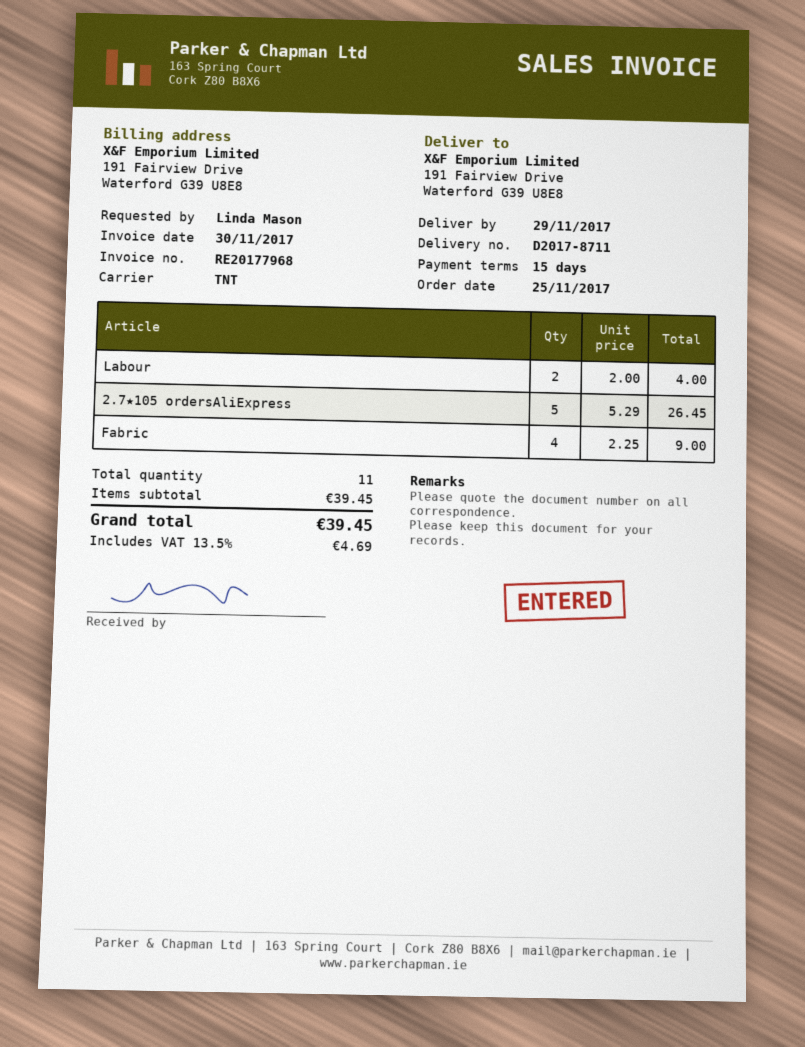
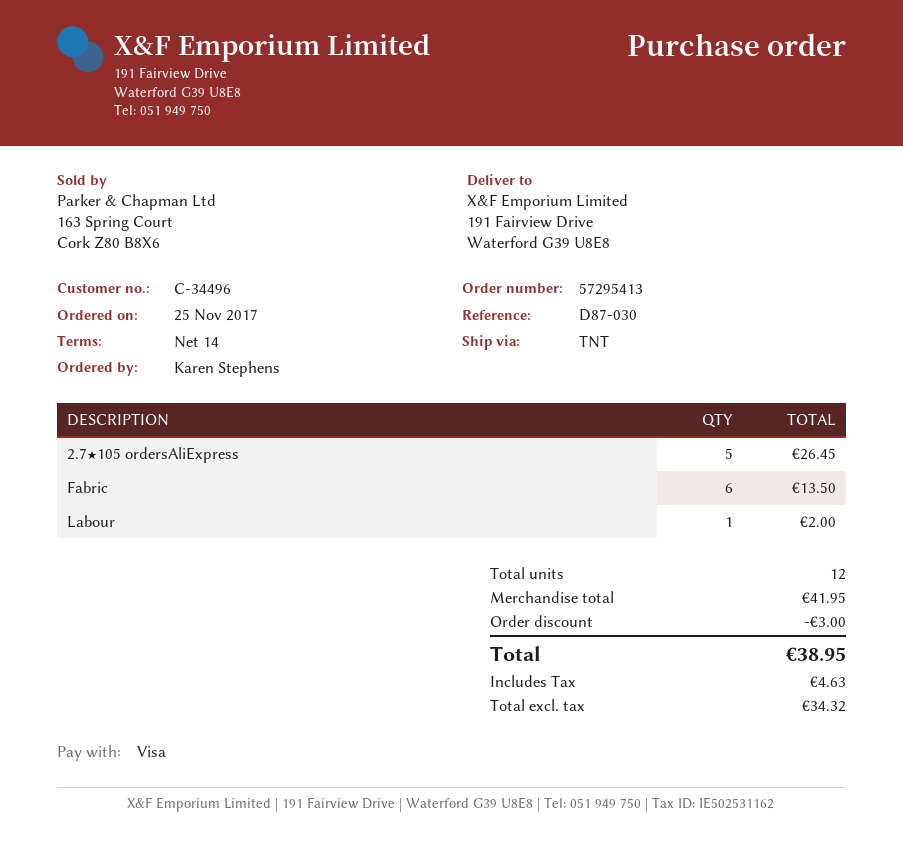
payment terms: 15 days -> 14 days
ordered by: Linda Mason -> Karen Stephens
Labour: 2 for 4.00 -> 1 for 2.00
Fabric: 4 for 9.00 -> 6 for 13.50
total quantity: 11 -> 12
subtotal: 39.45 -> 41.95
discount: none -> 3.00
tax: 4.69 -> 4.63
total: 39.45 -> 38.95

